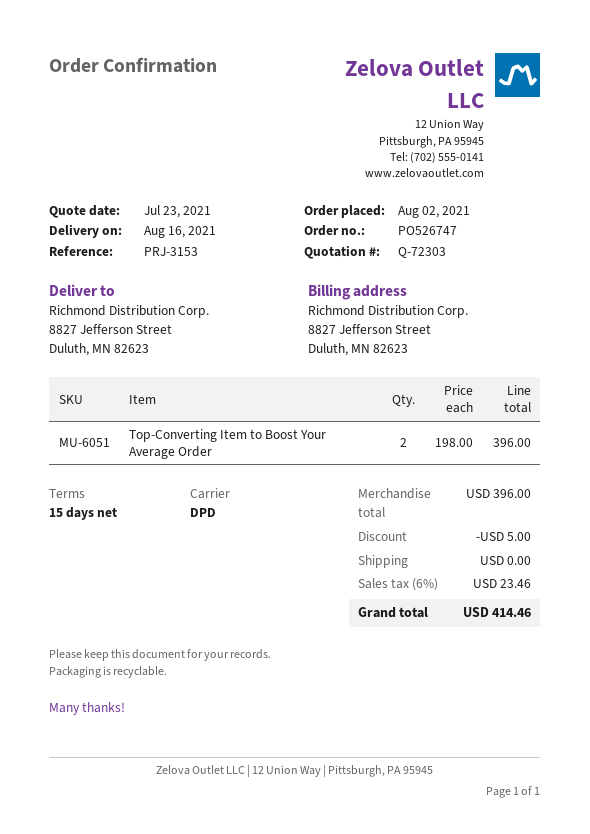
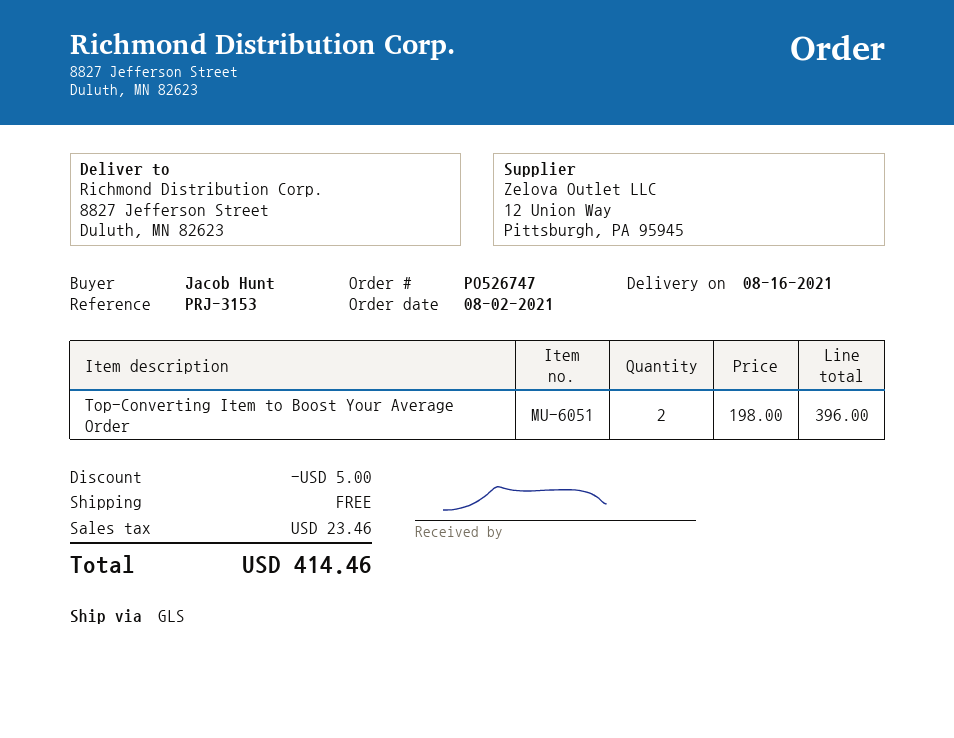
shipping method: DPD -> GLS

